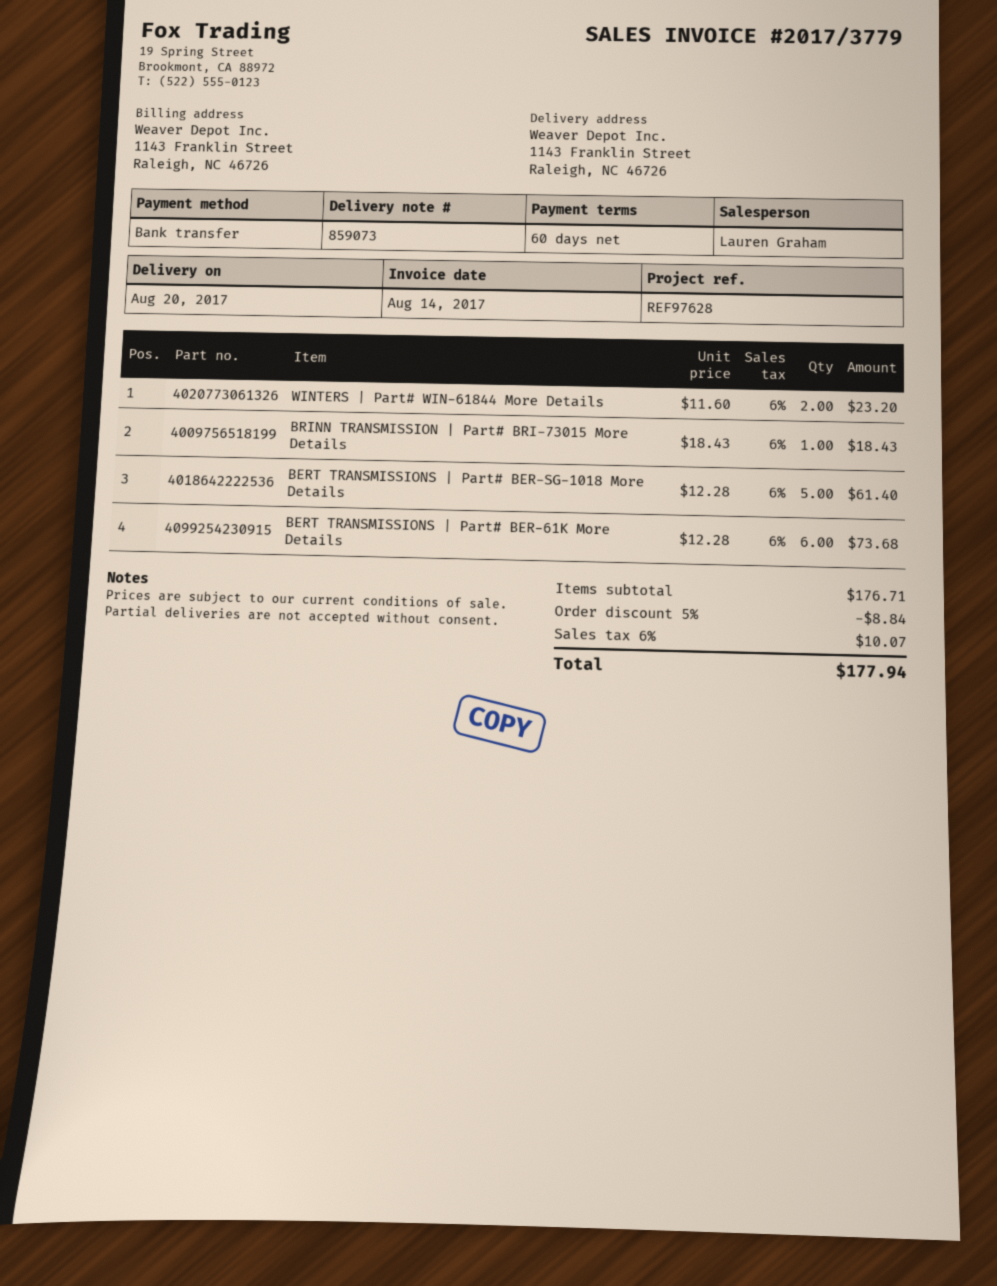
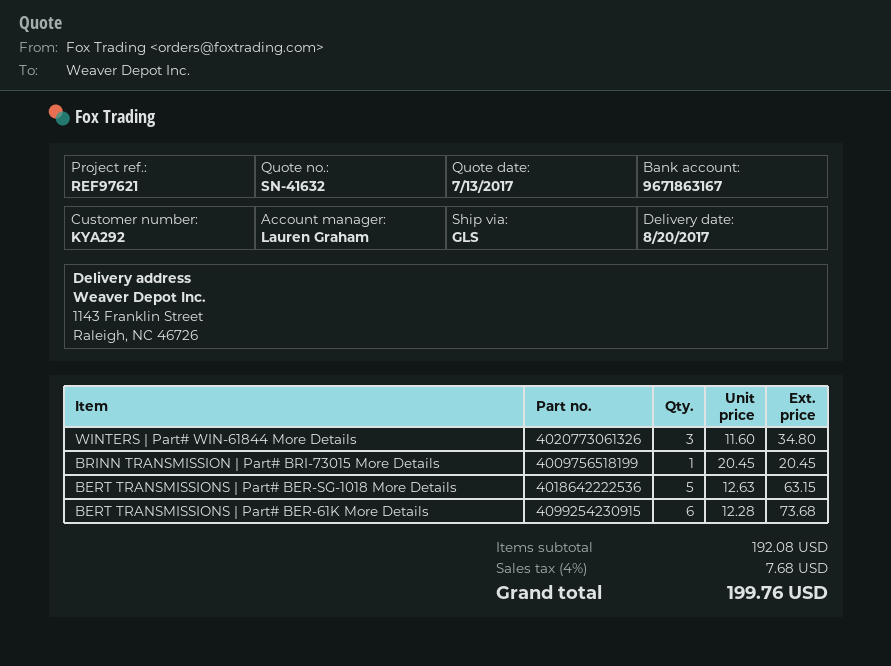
reference: REF97628 -> REF97621
WINTERS | Part# WIN-61844 More Details: 2 x 11.60 = 23.20 -> 3 x 11.60 = 34.80
BRINN TRANSMISSION | Part# BRI-73015 More Details: 1 x 18.43 = 18.43 -> 1 x 20.45 = 20.45
BERT TRANSMISSIONS | Part# BER-SG-1018 More Details: 5 x 12.28 = 61.40 -> 5 x 12.63 = 63.15
subtotal: 176.71 -> 192.08
discount: 5% = 8.84 -> none
tax: 6% = 10.07 -> 4% = 7.68
total: 177.94 -> 199.76

